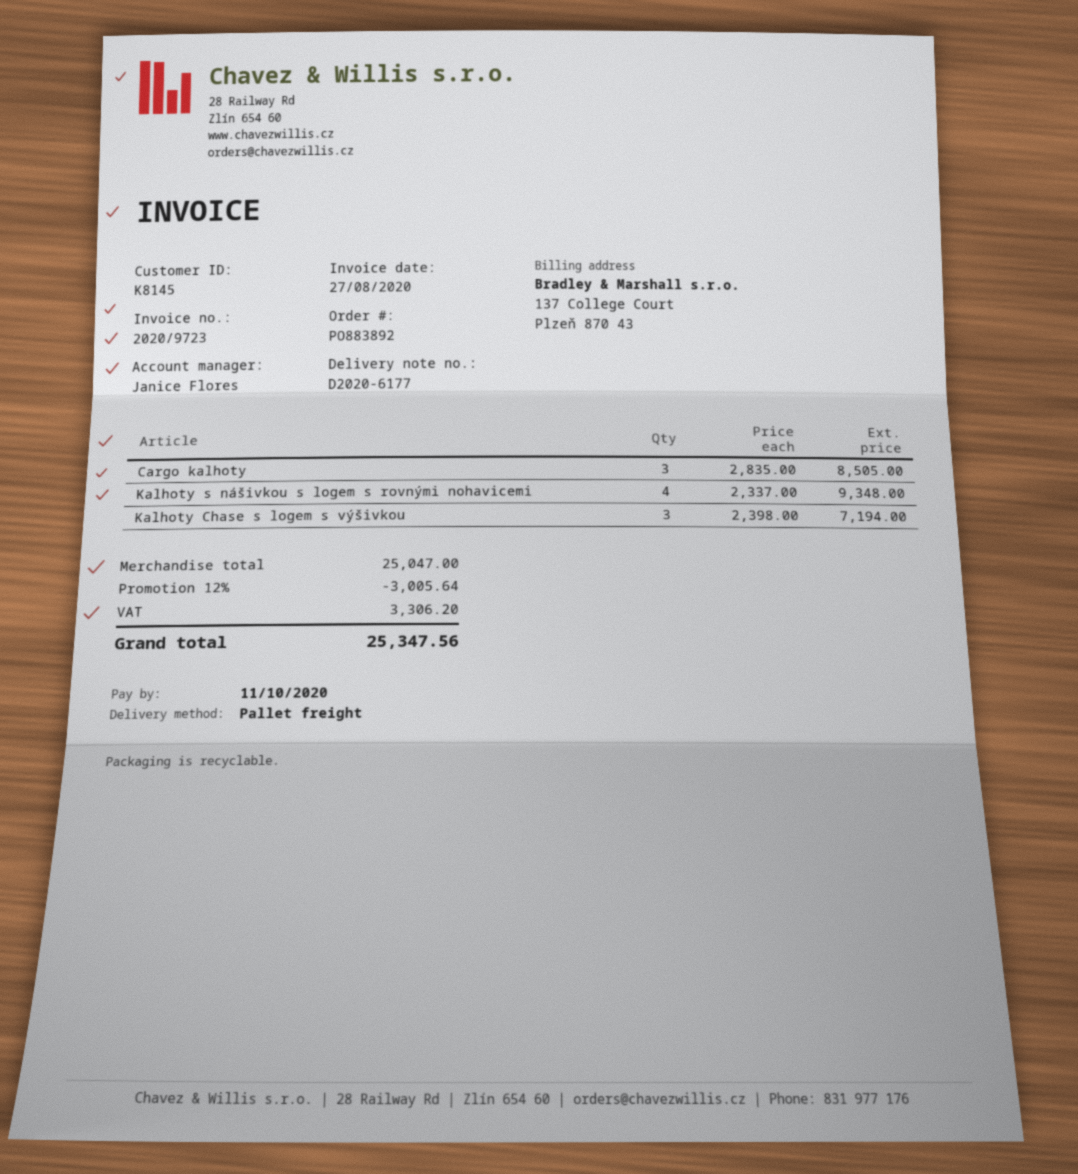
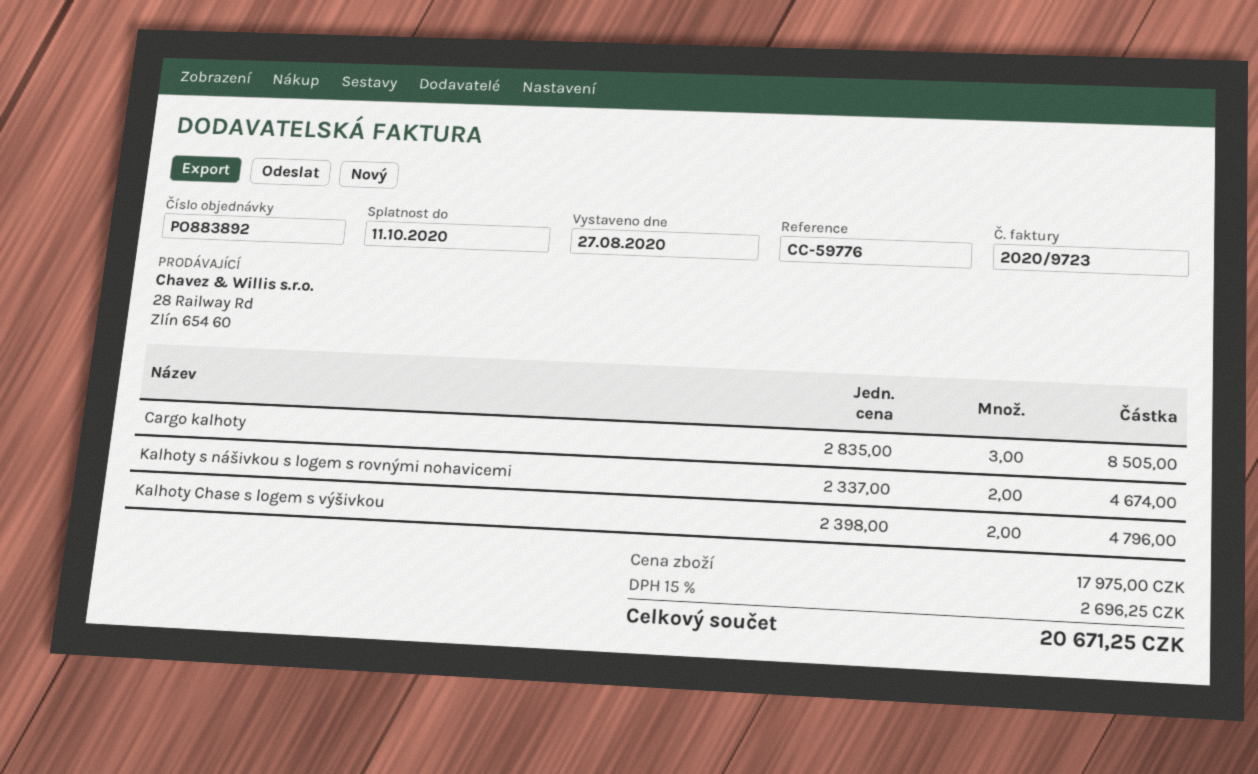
Kalhoty s nášivkou s logem s rovnými nohavicemi: 4 x 2337.00 = 9348.00 -> 2 x 2337.00 = 4674.00
Kalhoty Chase s logem s výšivkou: 3 x 2398.00 = 7194.00 -> 2 x 2398.00 = 4796.00
subtotal: 25047.00 -> 17975.00
discount: 12% = 3005.64 -> none
tax: 3306.20 -> 2696.25
total: 25347.56 -> 20671.25

